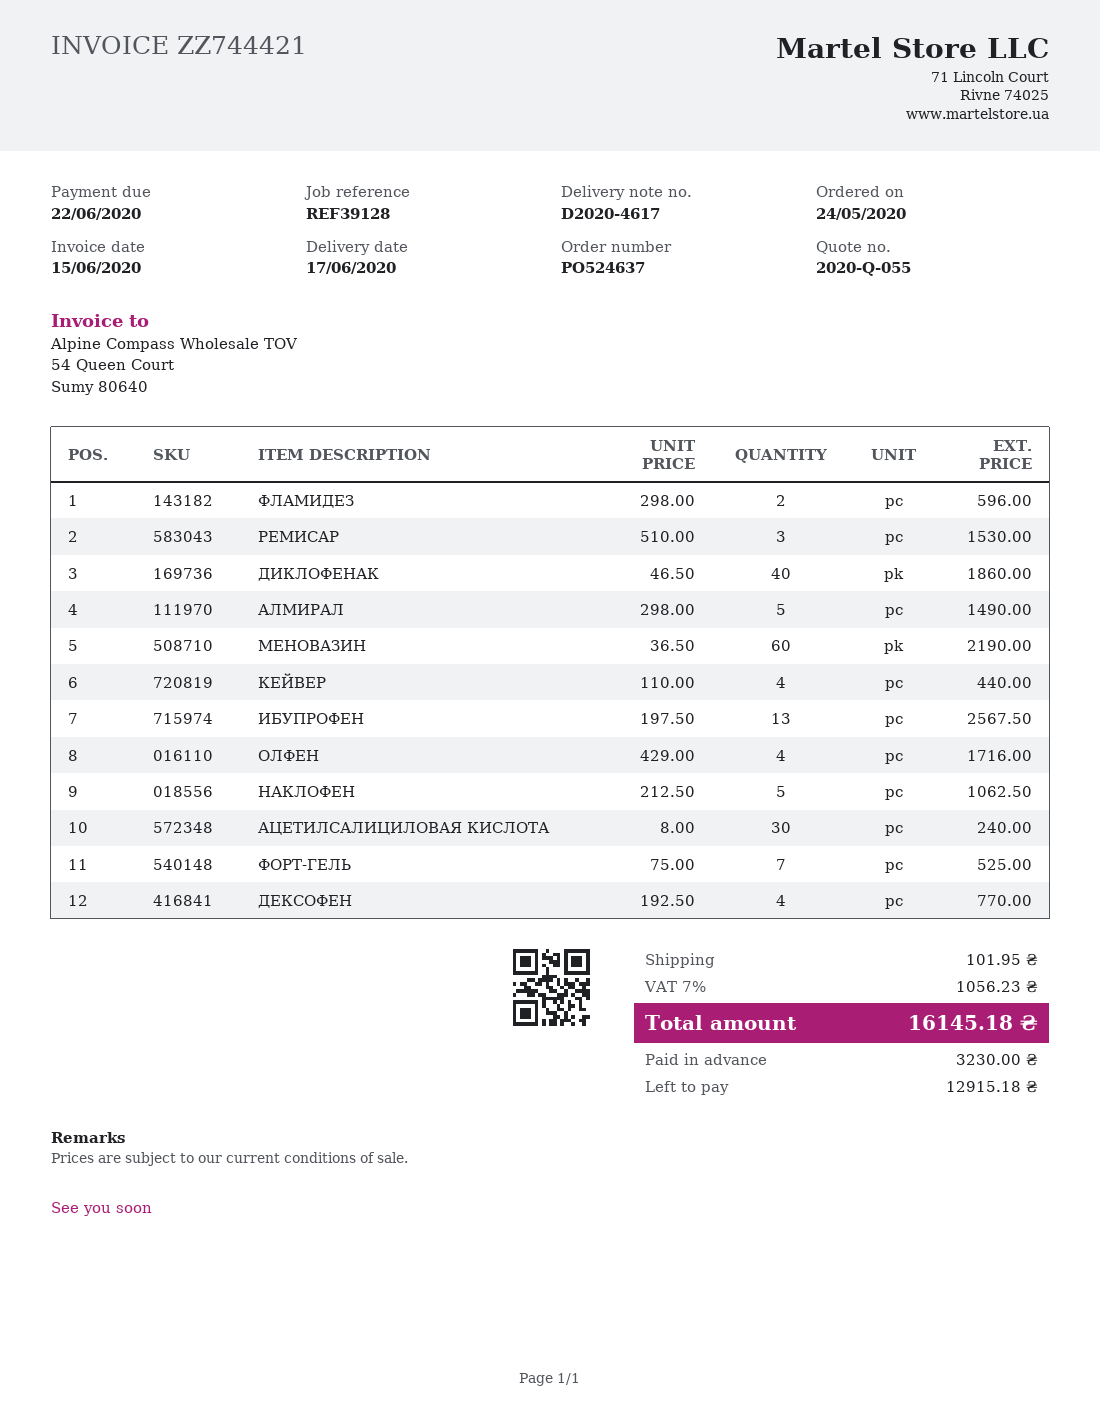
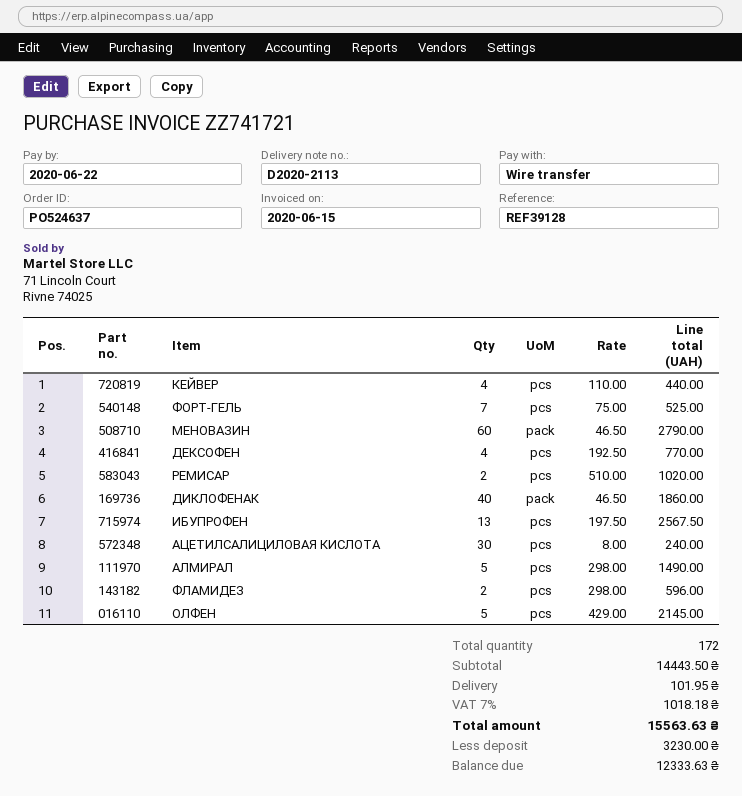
delivery note number: D2020-4617 -> D2020-2113
invoice number: ZZ744421 -> ZZ741721
РЕМИСАР: 3 x 510.00 = 1530.00 -> 2 x 510.00 = 1020.00
МЕНОВАЗИН: 60 x 36.50 = 2190.00 -> 60 x 46.50 = 2790.00
ОЛФЕН: 4 x 429.00 = 1716.00 -> 5 x 429.00 = 2145.00
НАКЛОФЕН: 5 x 212.50 = 1062.50 -> none
tax: 7% = 1056.23 -> 7% = 1018.18
total: 16145.18 -> 15563.63
balance: 12915.18 -> 12333.63

